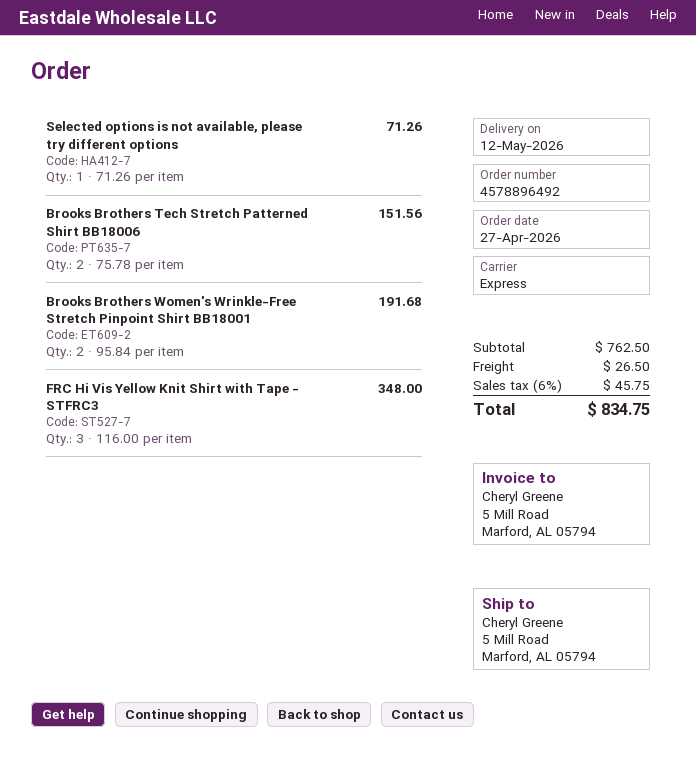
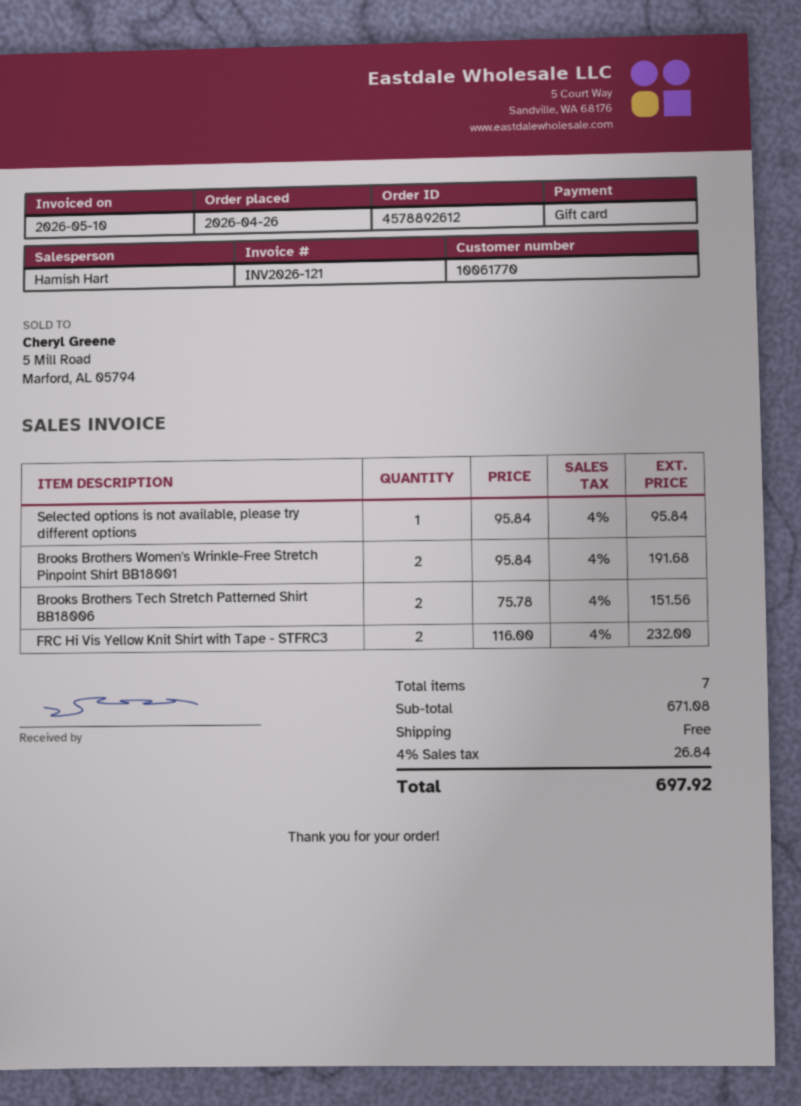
order number: 4578896492 -> 4578892612
order date: 2026-04-27 -> 2026-04-26
Selected options is not available, please try different options: 1 x 71.26 = 71.26 -> 1 x 95.84 = 95.84
FRC Hi Vis Yellow Knit Shirt with Tape - STFRC3: 3 x 116.00 = 348.00 -> 2 x 116.00 = 232.00
subtotal: 762.50 -> 671.08
shipping: 26.50 -> 0.00
tax: 6% = 45.75 -> 4% = 26.84
total: 834.75 -> 697.92

